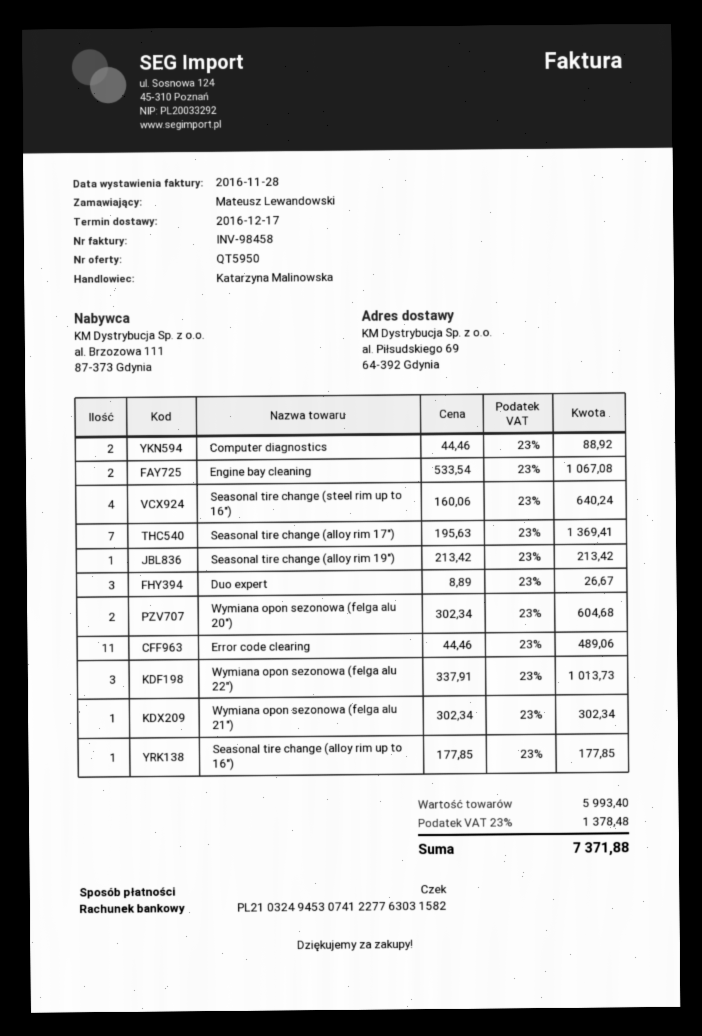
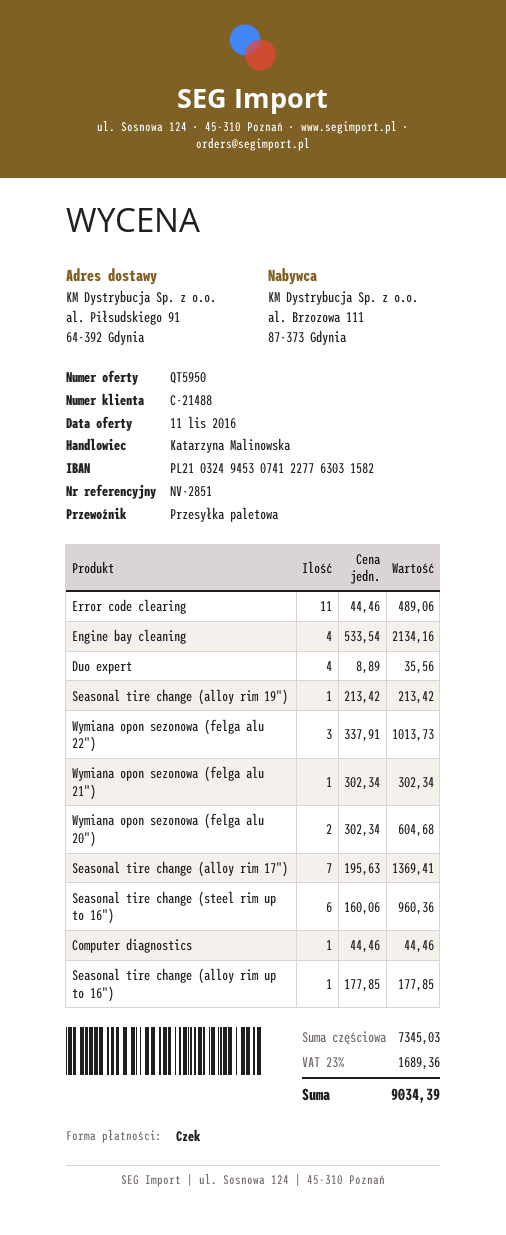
ship to: al. Piłsudskiego 69, 64-392 Gdynia -> al. Piłsudskiego 91, 64-392 Gdynia
Computer diagnostics: 2 x 44.46 = 88.92 -> 1 x 44.46 = 44.46
Engine bay cleaning: 2 x 533.54 = 1067.08 -> 4 x 533.54 = 2134.16
Seasonal tire change (steel rim up to 16"): 4 x 160.06 = 640.24 -> 6 x 160.06 = 960.36
Duo expert: 3 x 8.89 = 26.67 -> 4 x 8.89 = 35.56
subtotal: 5993.40 -> 7345.03
tax: 23% = 1378.48 -> 23% = 1689.36
total: 7371.88 -> 9034.39

